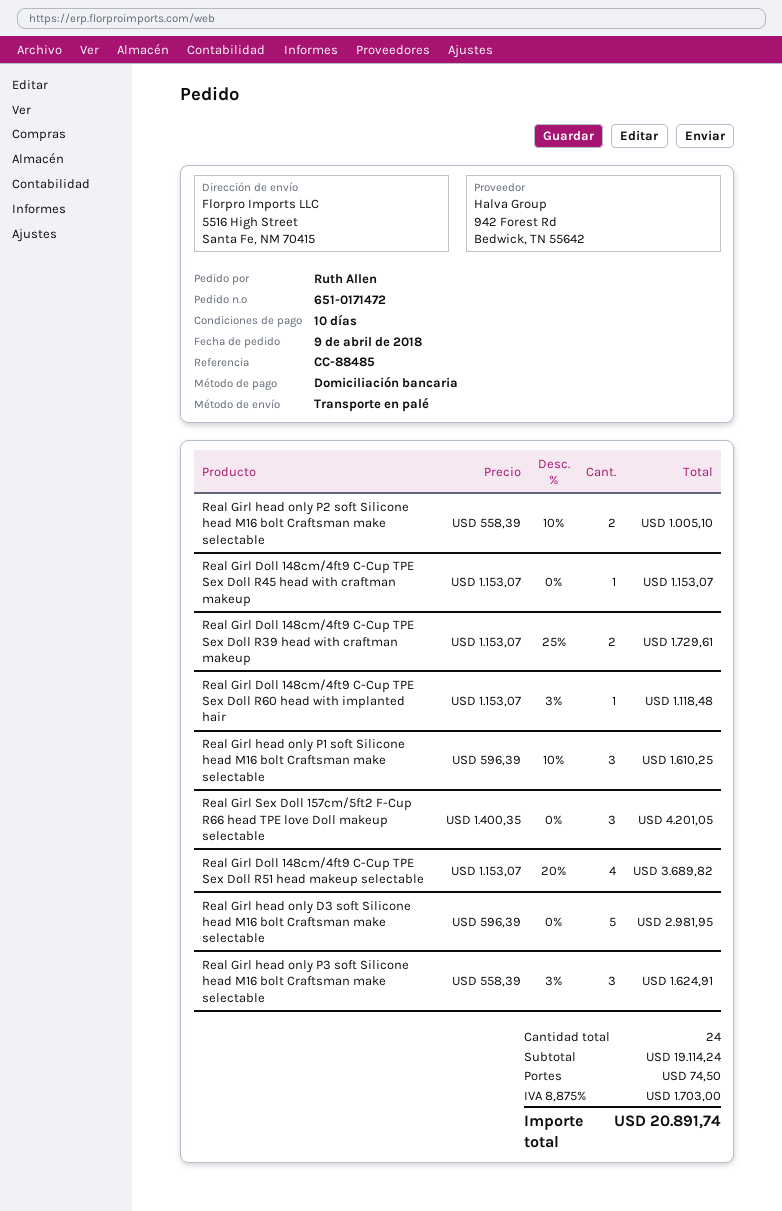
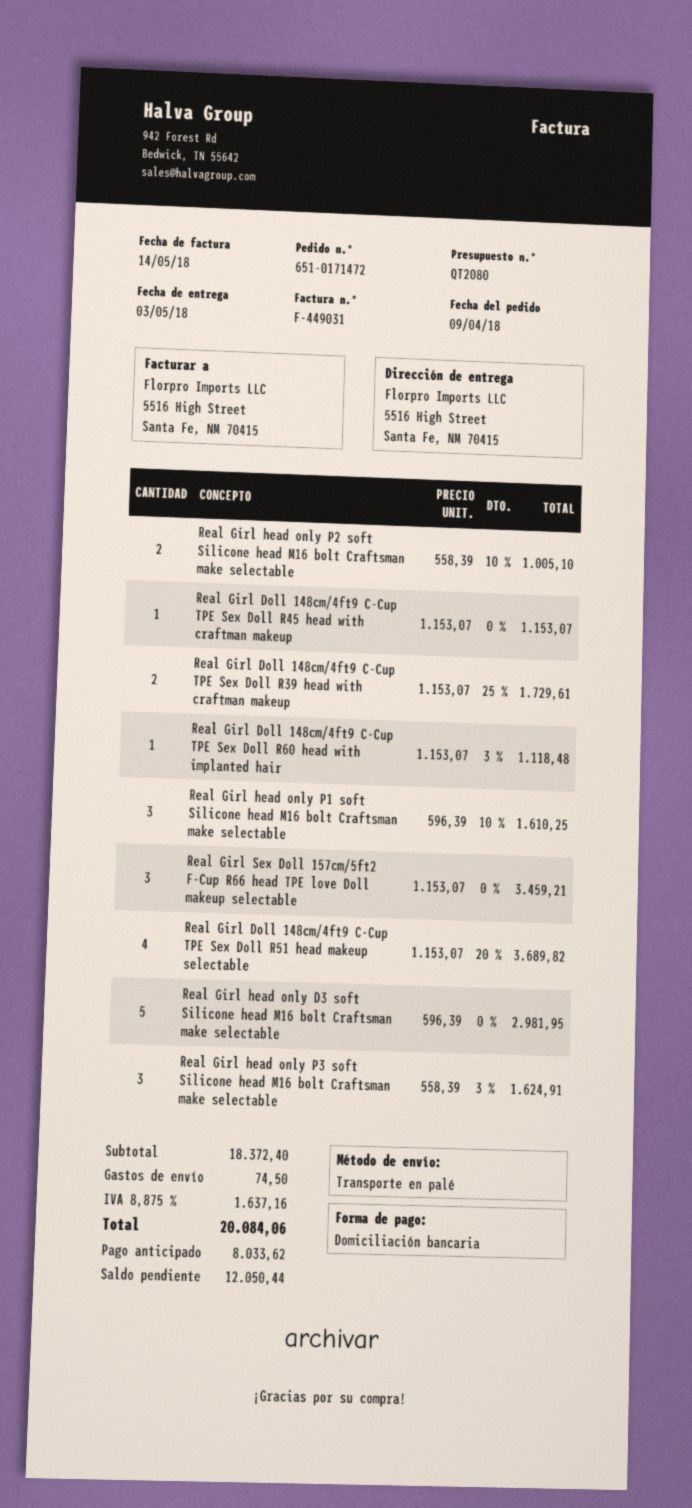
Real Girl Sex Doll 157cm/5ft2 F-Cup R66 head TPE love Doll makeup selectable: 3 x 1400.35 = 4201.05 -> 3 x 1153.07 = 3459.21
subtotal: 19114.24 -> 18372.40
tax: 8.875% = 1703.00 -> 8.875% = 1637.16
total: 20891.74 -> 20084.06

